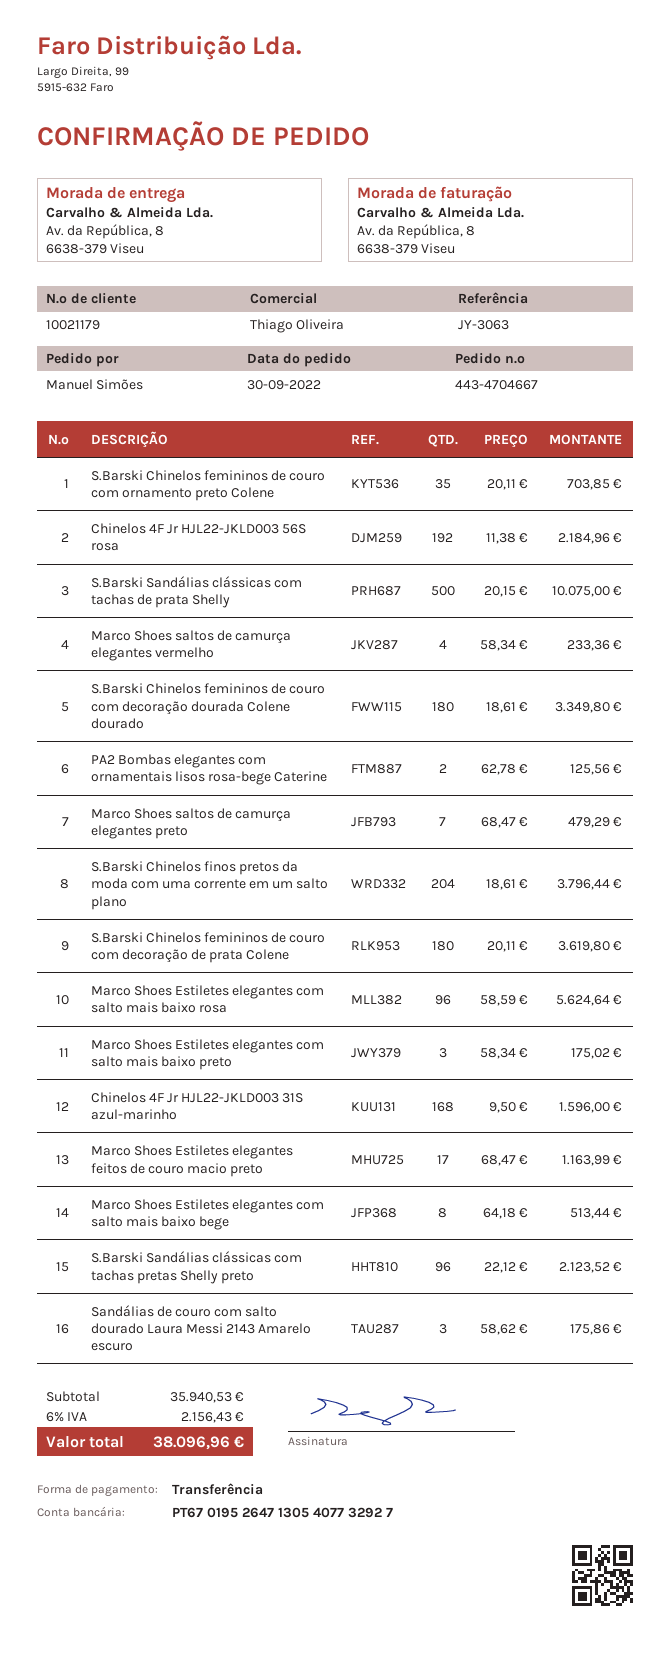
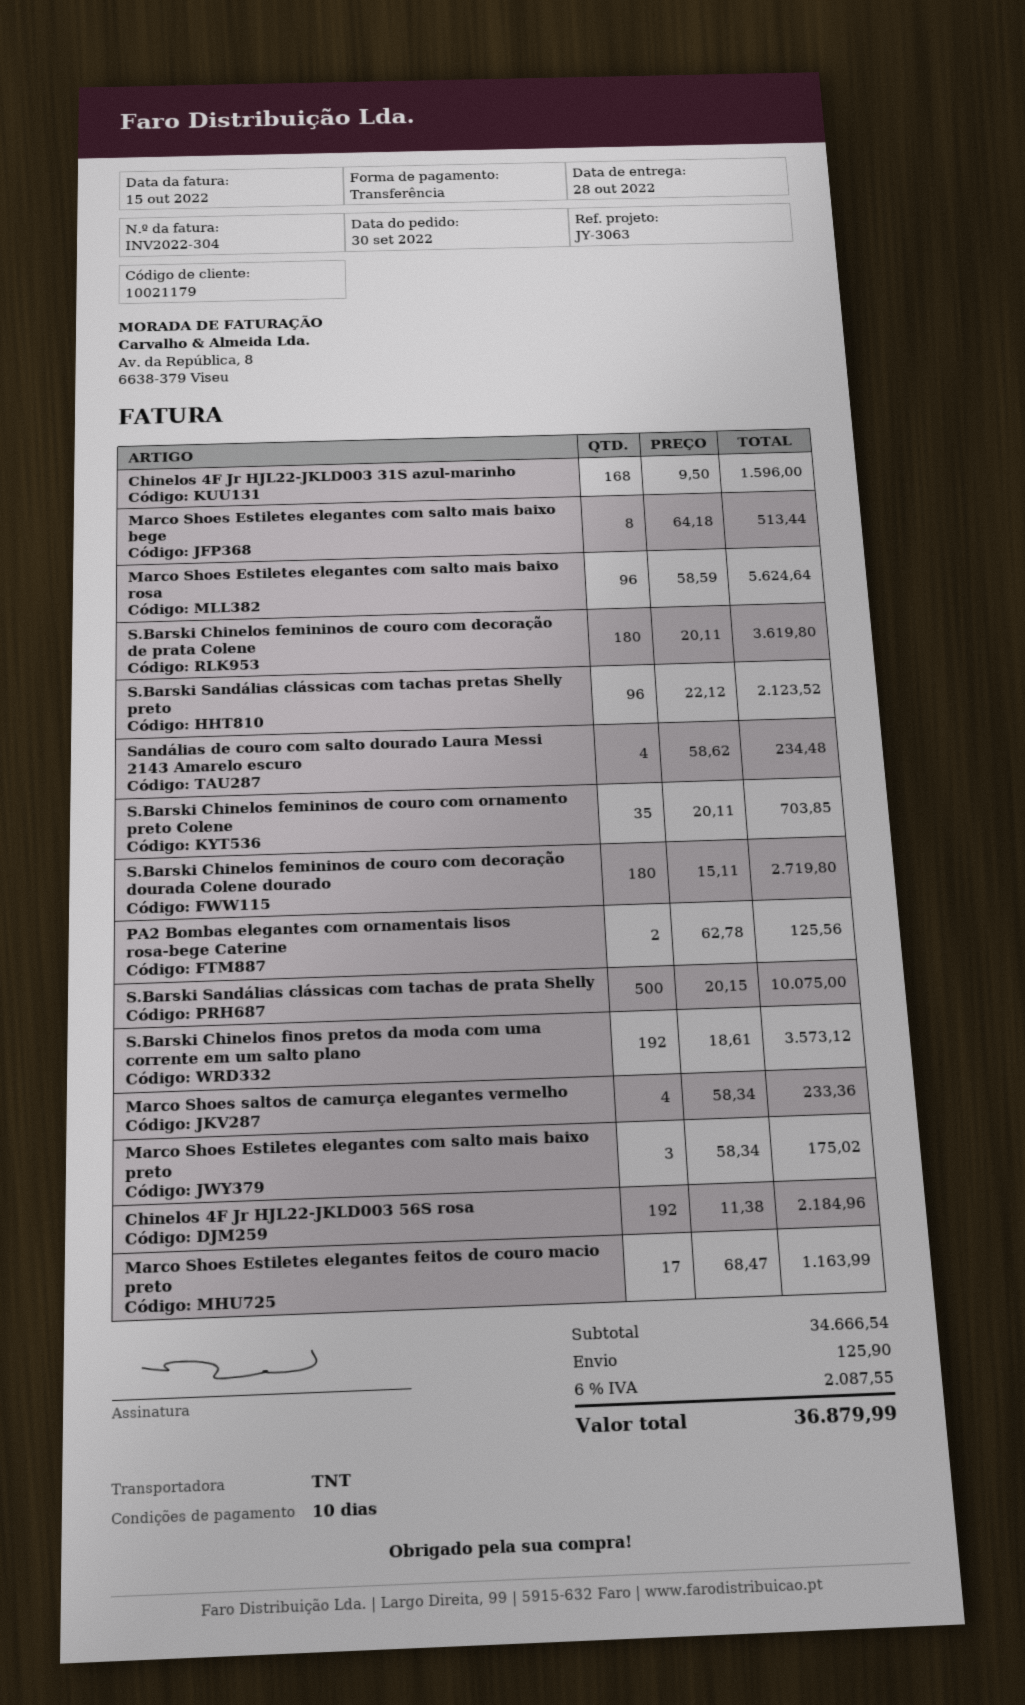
S.Barski Chinelos femininos de couro com decoração dourada Colene dourado: 180 x 18.61 = 3349.80 -> 180 x 15.11 = 2719.80
Marco Shoes saltos de camurça elegantes preto: 7 x 68.47 = 479.29 -> none
S.Barski Chinelos finos pretos da moda com uma corrente em um salto plano: 204 x 18.61 = 3796.44 -> 192 x 18.61 = 3573.12
Sandálias de couro com salto dourado Laura Messi 2143 Amarelo escuro: 3 x 58.62 = 175.86 -> 4 x 58.62 = 234.48
subtotal: 35940.53 -> 34666.54
shipping: none -> 125.90
tax: 6% = 2156.43 -> 6% = 2087.55
total: 38096.96 -> 36879.99

